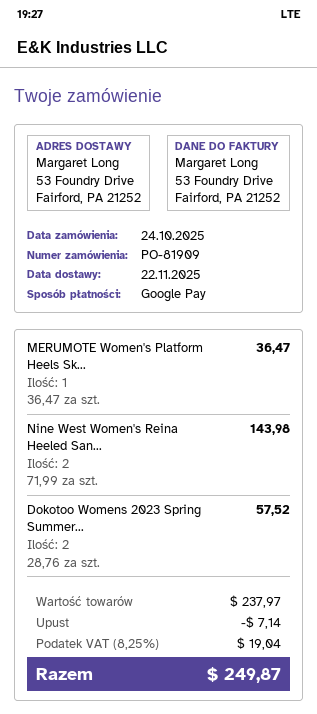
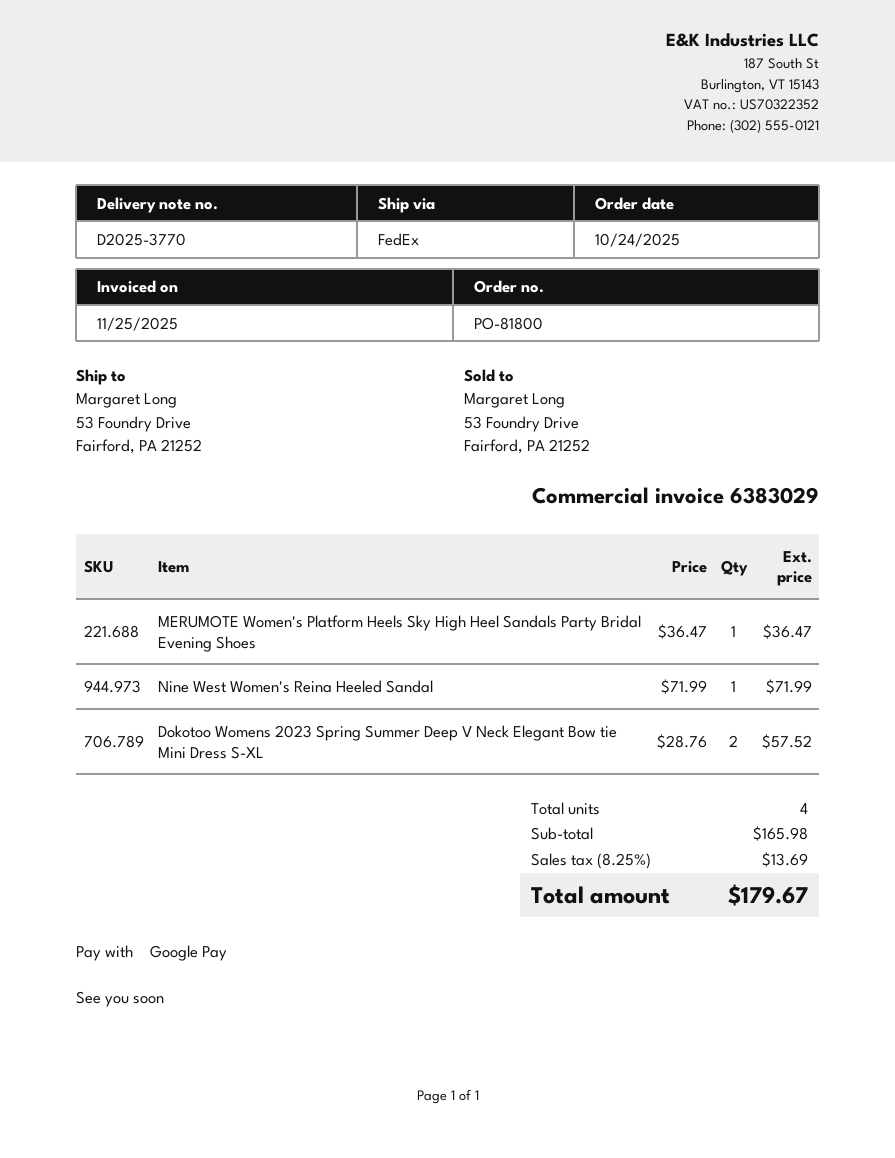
order number: PO-81909 -> PO-81800
Nine West Women's Reina Heeled San...: 2 x 71.99 = 143.98 -> 1 x 71.99 = 71.99
subtotal: 237.97 -> 165.98
discount: 7.14 -> none
tax: 8.25% = 19.04 -> 8.25% = 13.69
total: 249.87 -> 179.67

